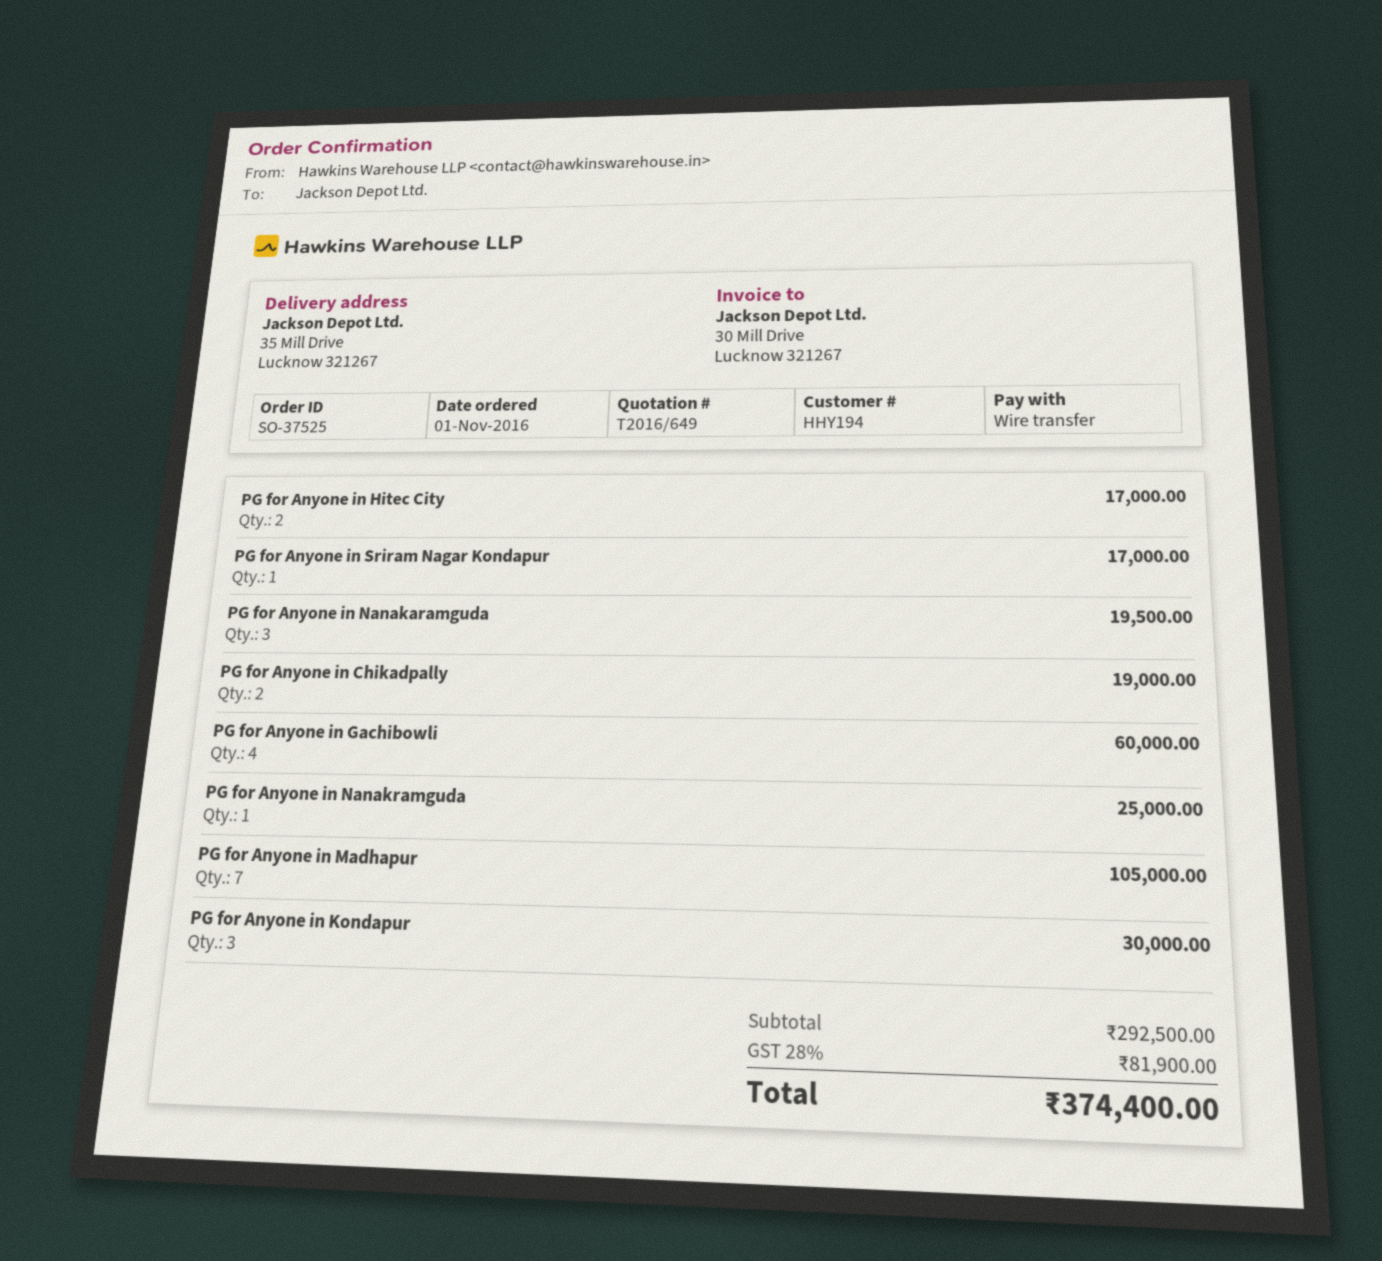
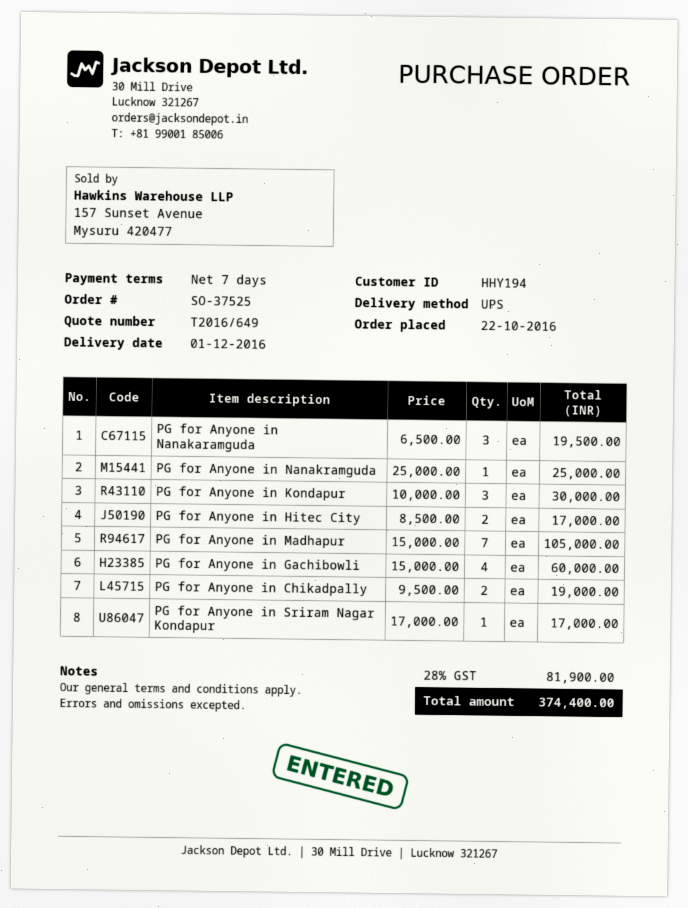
order date: 2016-11-01 -> 2016-10-22

